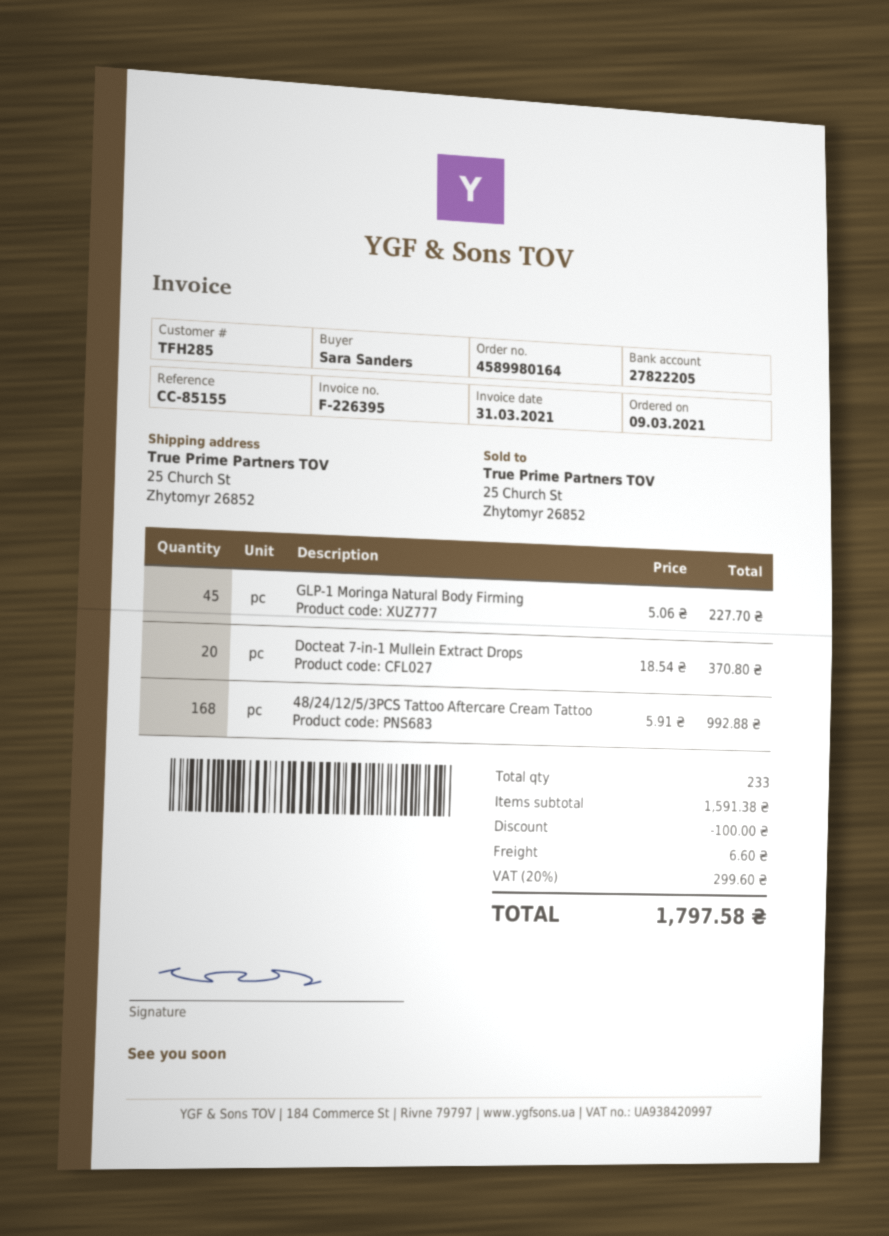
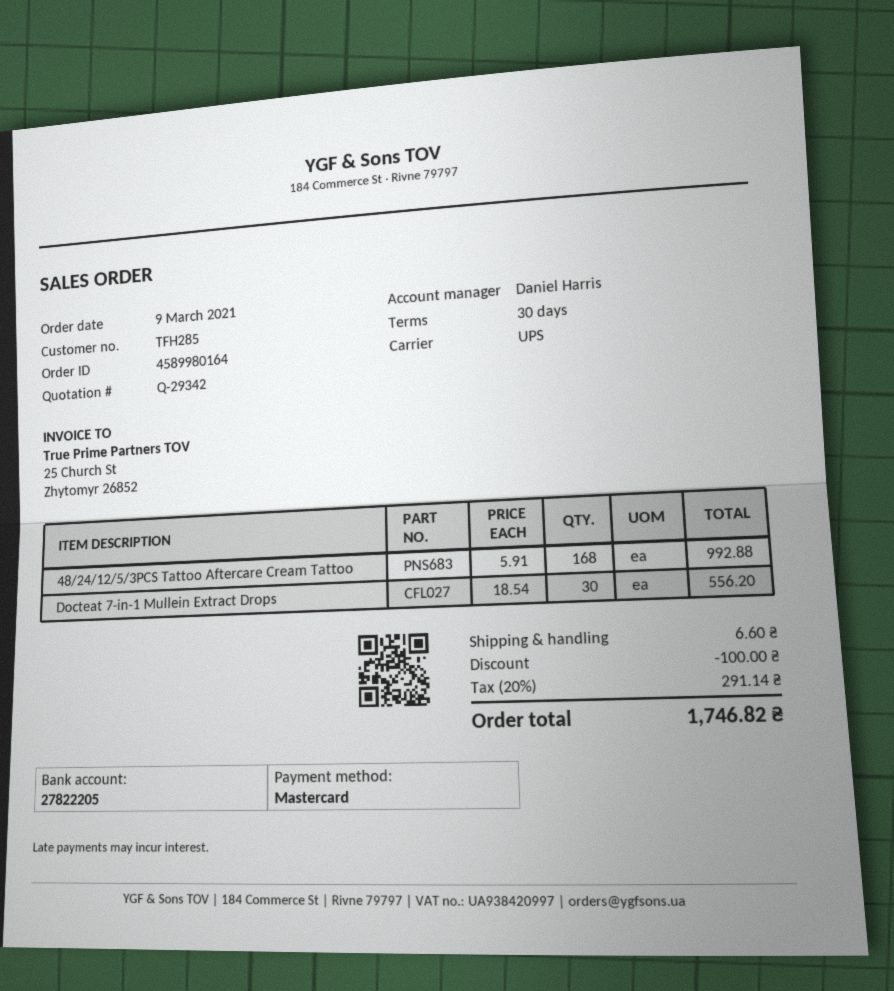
GLP-1 Moringa Natural Body Firming: 45 x 5.06 = 227.70 -> none
Docteat 7-in-1 Mullein Extract Drops: 20 x 18.54 = 370.80 -> 30 x 18.54 = 556.20
tax: 20% = 299.60 -> 20% = 291.14
total: 1797.58 -> 1746.82

